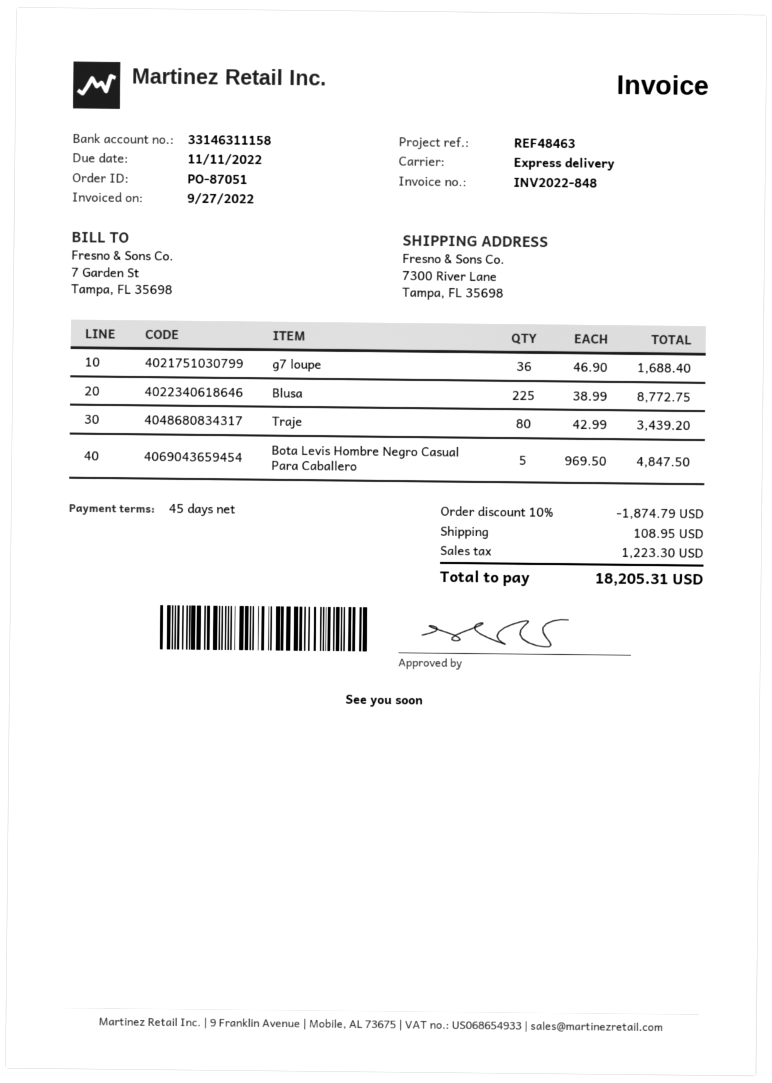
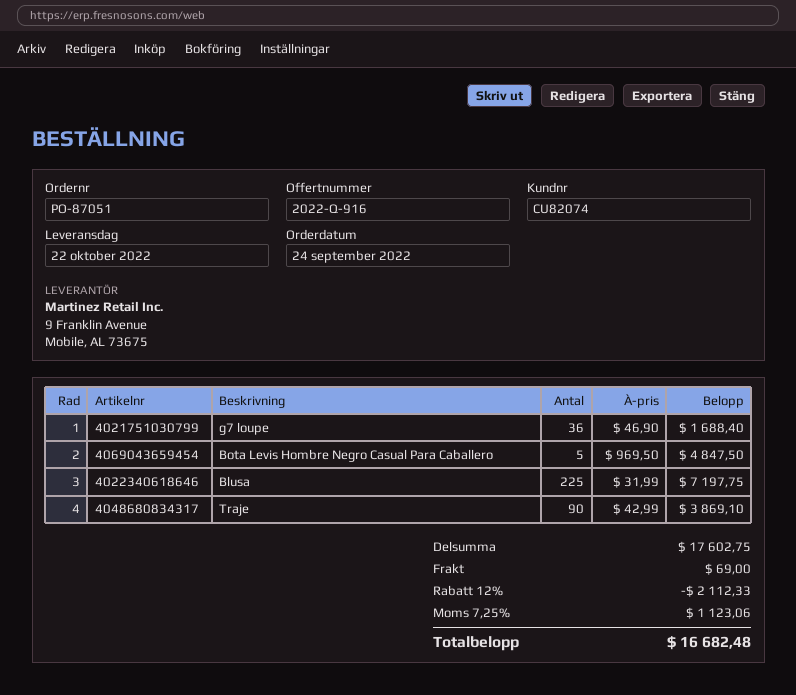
Blusa: 225 x 38.99 = 8772.75 -> 225 x 31.99 = 7197.75
Traje: 80 x 42.99 = 3439.20 -> 90 x 42.99 = 3869.10
discount: 10% = 1874.79 -> 12% = 2112.33
shipping: 108.95 -> 69.00
tax: 1223.30 -> 1123.06
total: 18205.31 -> 16682.48

